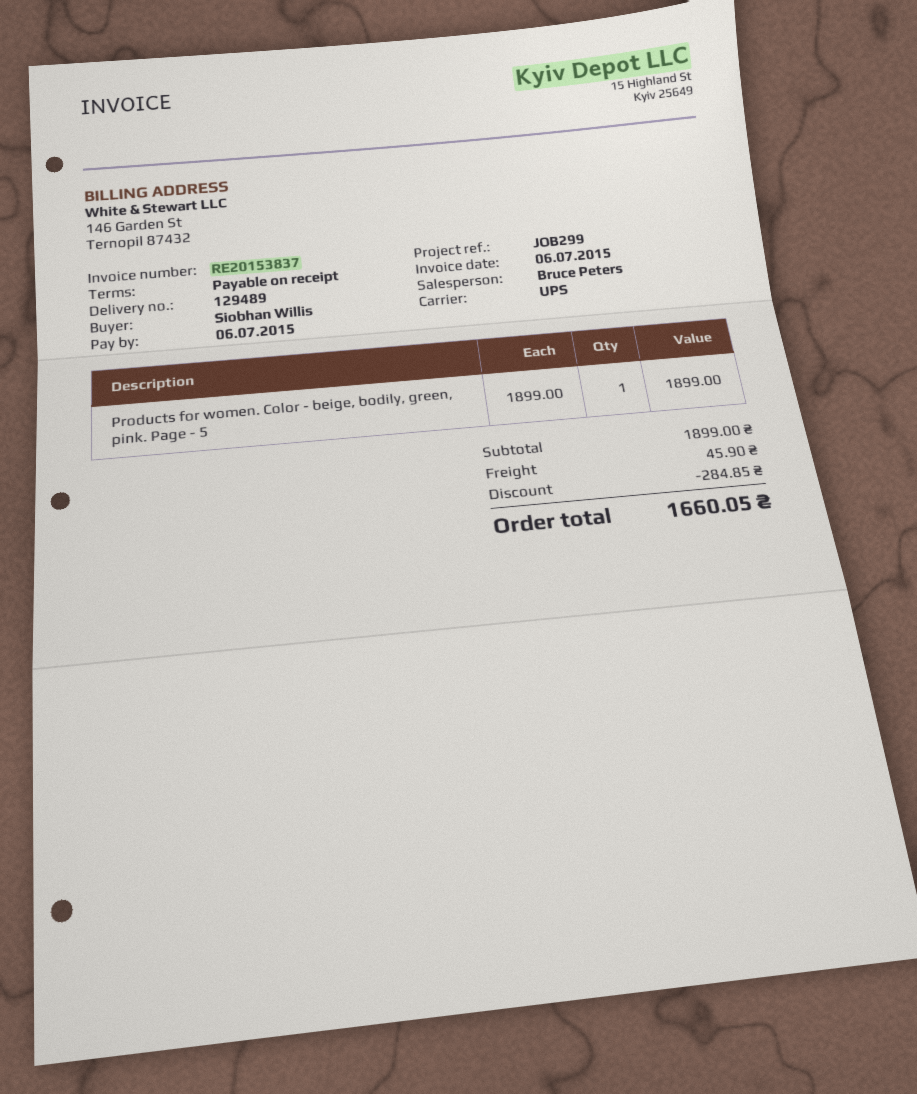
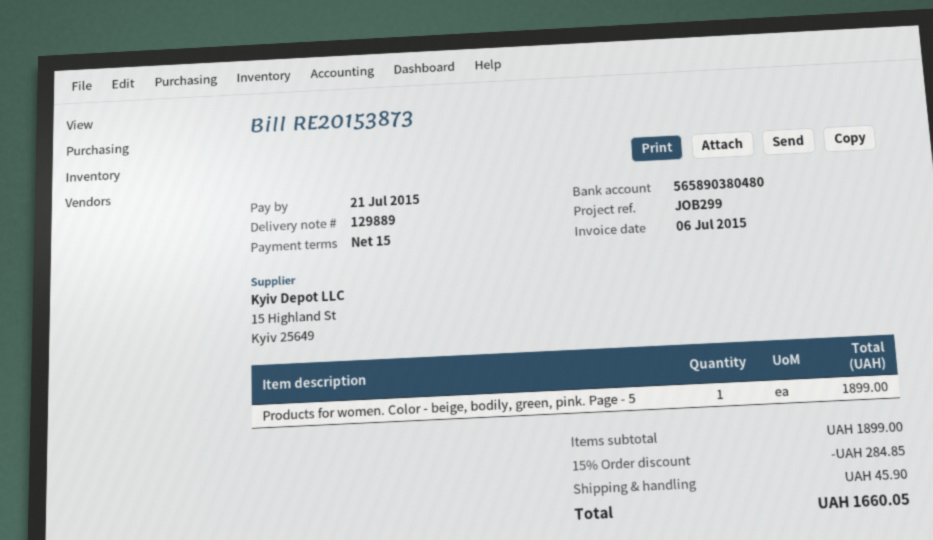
delivery note number: 129489 -> 129889
invoice number: RE20153837 -> RE20153873
payment terms: on receipt -> 15 days
due date: 2015-07-06 -> 2015-07-21

